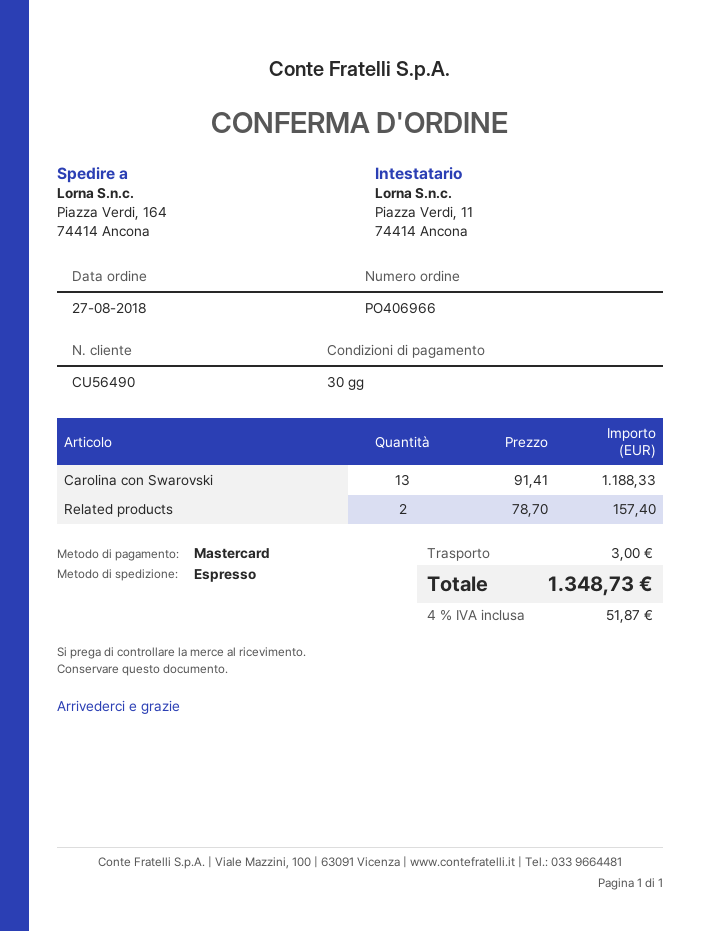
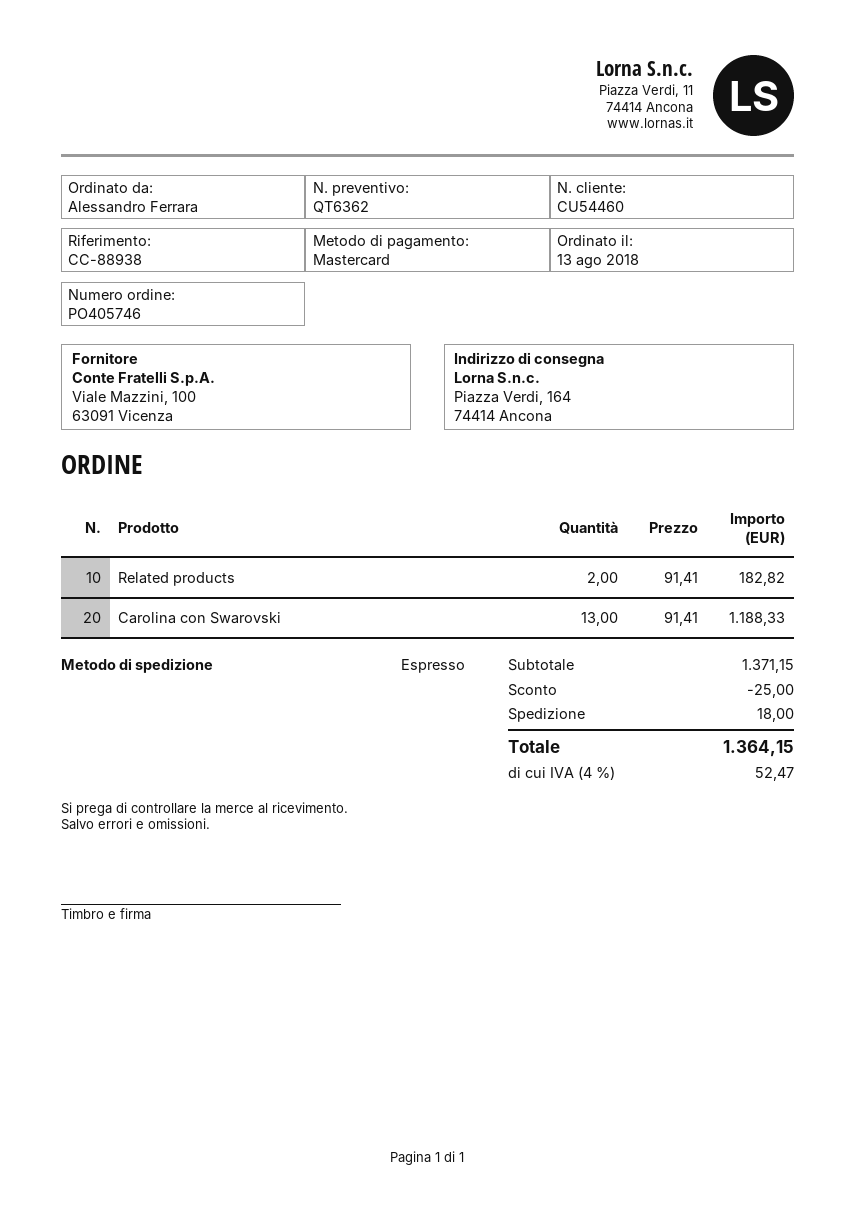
order number: PO406966 -> PO405746
order date: 2018-08-27 -> 2018-08-13
customer number: CU56490 -> CU54460
Related products: 2 x 78.70 = 157.40 -> 2 x 91.41 = 182.82
discount: none -> 25.00
shipping: 3.00 -> 18.00
tax: 4% = 51.87 -> 4% = 52.47
total: 1348.73 -> 1364.15

